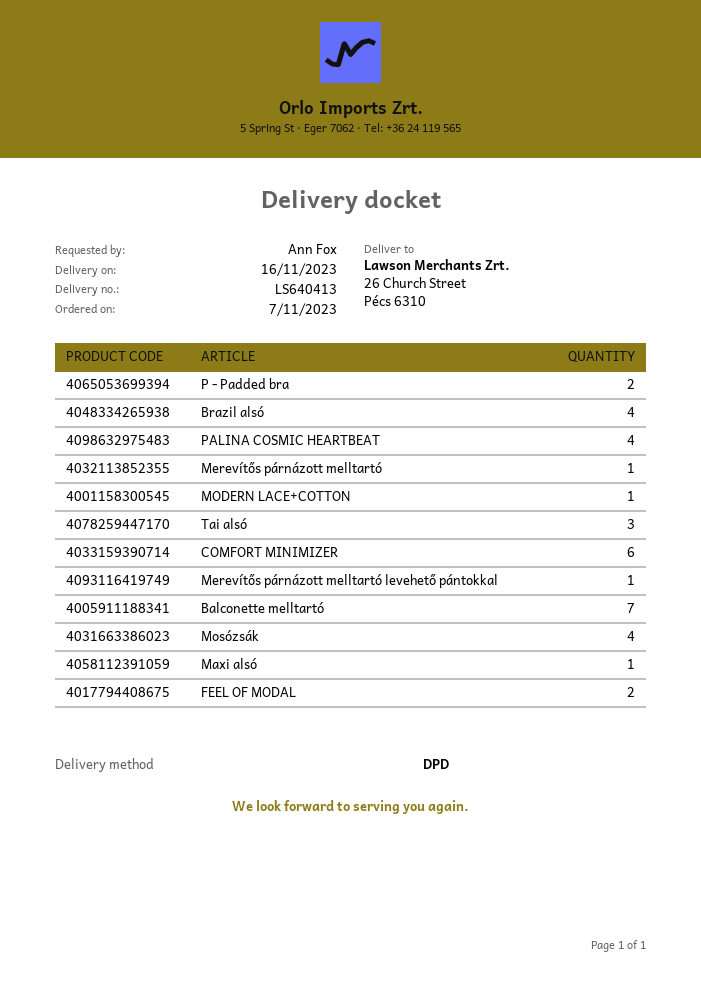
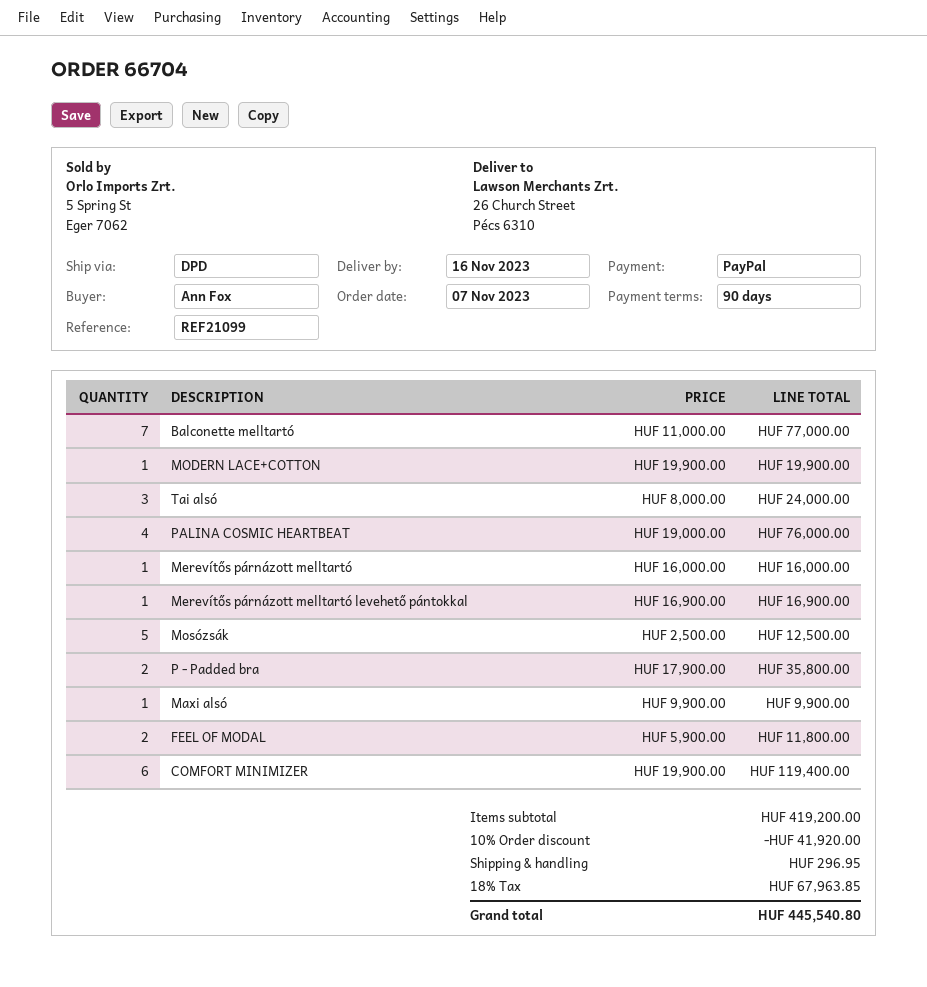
Brazil alsó: 4 -> none
Mosózsák: 4 -> 5

